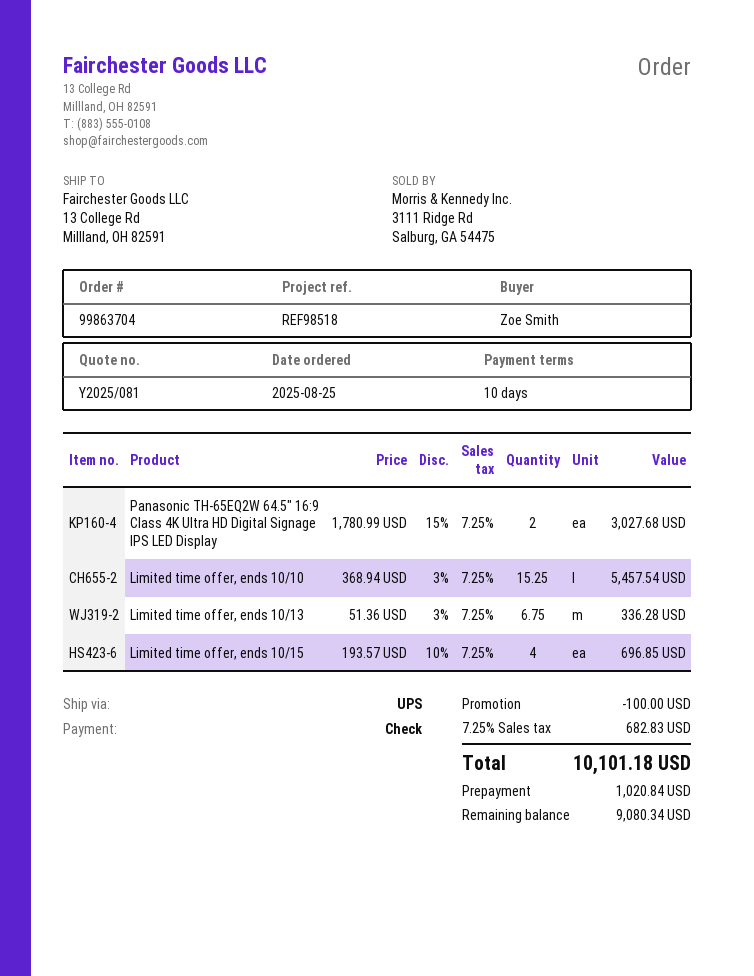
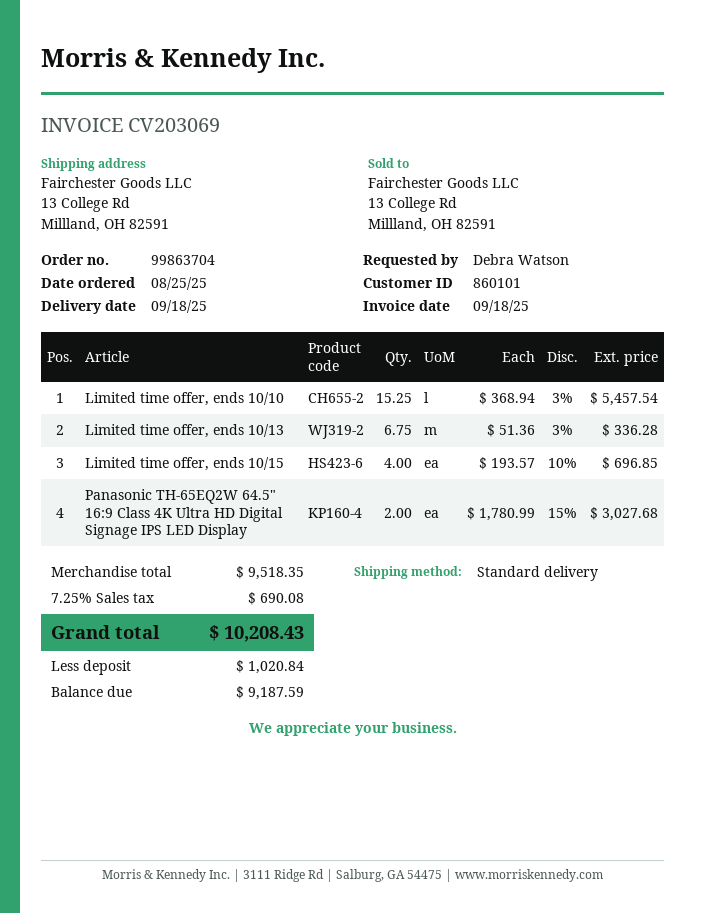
ordered by: Zoe Smith -> Debra Watson
shipping method: UPS -> standard
discount: 100.00 -> none
tax: 7.25% = 682.83 -> 7.25% = 690.08
total: 10101.18 -> 10208.43
balance: 9080.34 -> 9187.59

